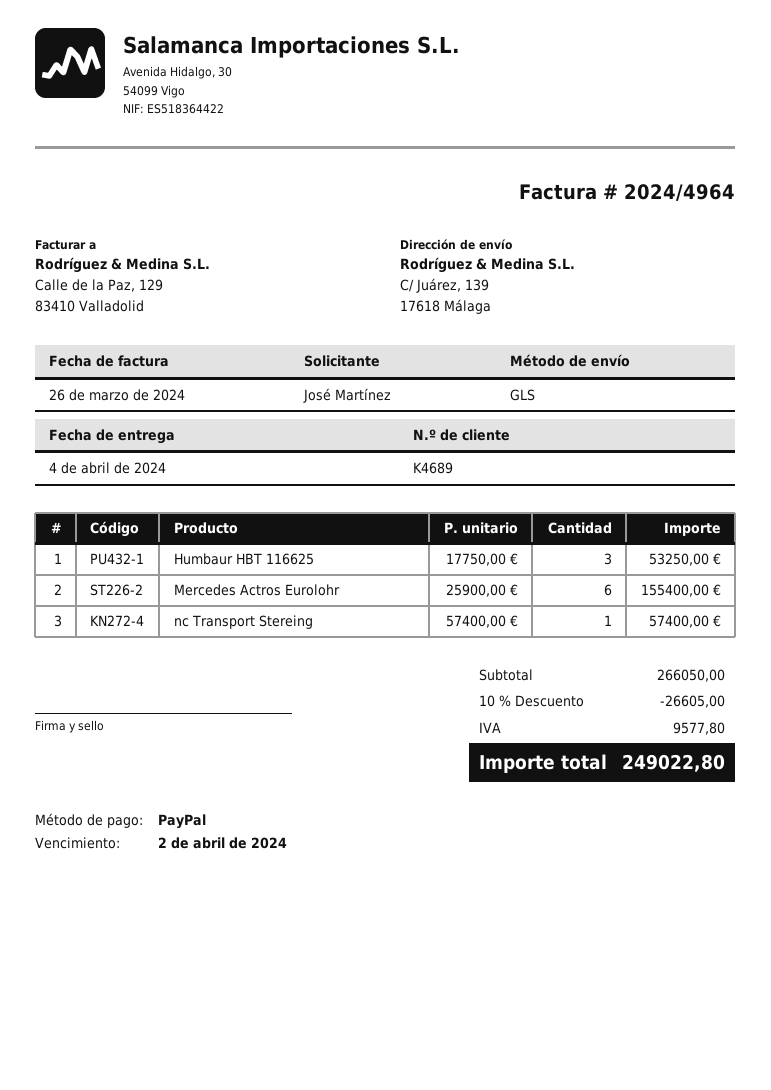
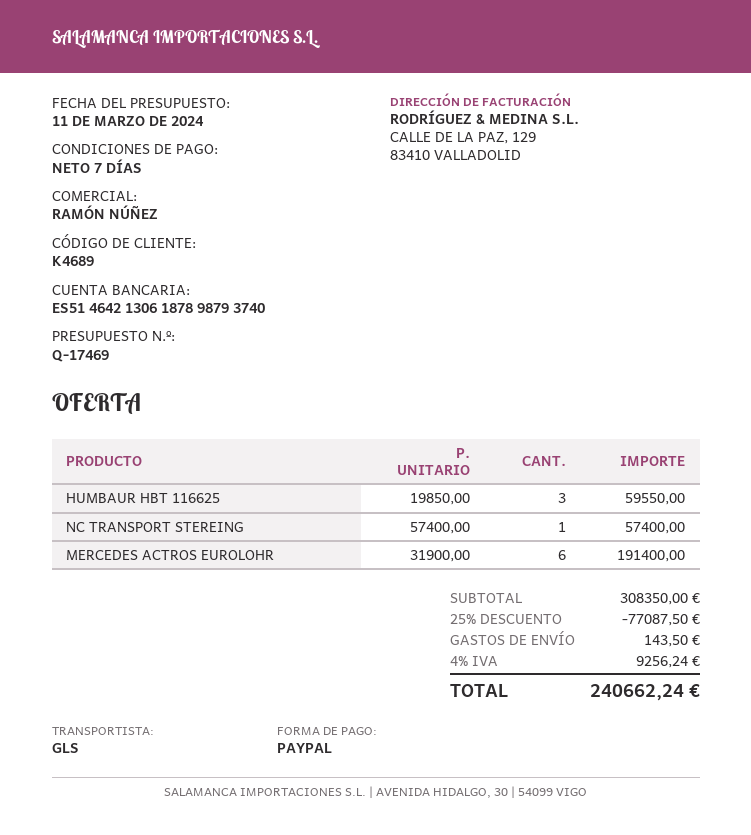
Humbaur HBT 116625: 3 x 17750.00 = 53250.00 -> 3 x 19850.00 = 59550.00
Mercedes Actros Eurolohr: 6 x 25900.00 = 155400.00 -> 6 x 31900.00 = 191400.00
subtotal: 266050.00 -> 308350.00
discount: 10% = 26605.00 -> 25% = 77087.50
shipping: none -> 143.50
tax: 9577.80 -> 9256.24
total: 249022.80 -> 240662.24

